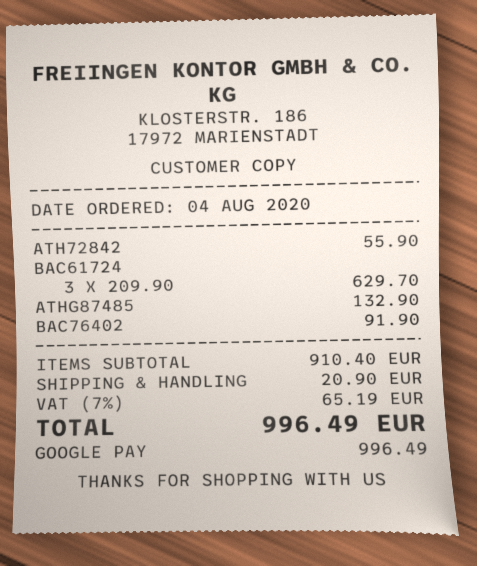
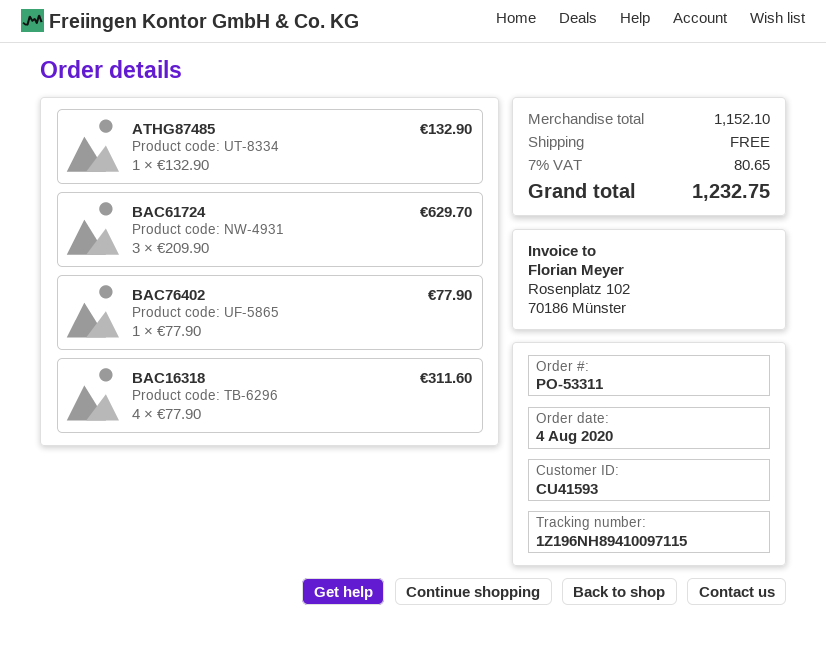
ATH72842: 1 x 55.90 = 55.90 -> none
BAC76402: 1 x 91.90 = 91.90 -> 1 x 77.90 = 77.90
BAC16318: none -> 4 x 77.90 = 311.60
subtotal: 910.40 -> 1152.10
shipping: 20.90 -> 0.00
tax: 7% = 65.19 -> 7% = 80.65
total: 996.49 -> 1232.75

